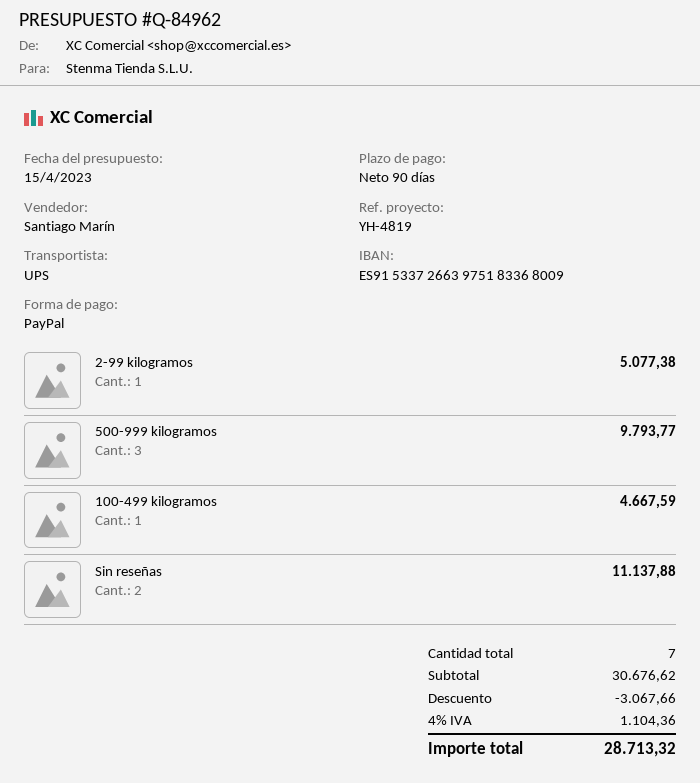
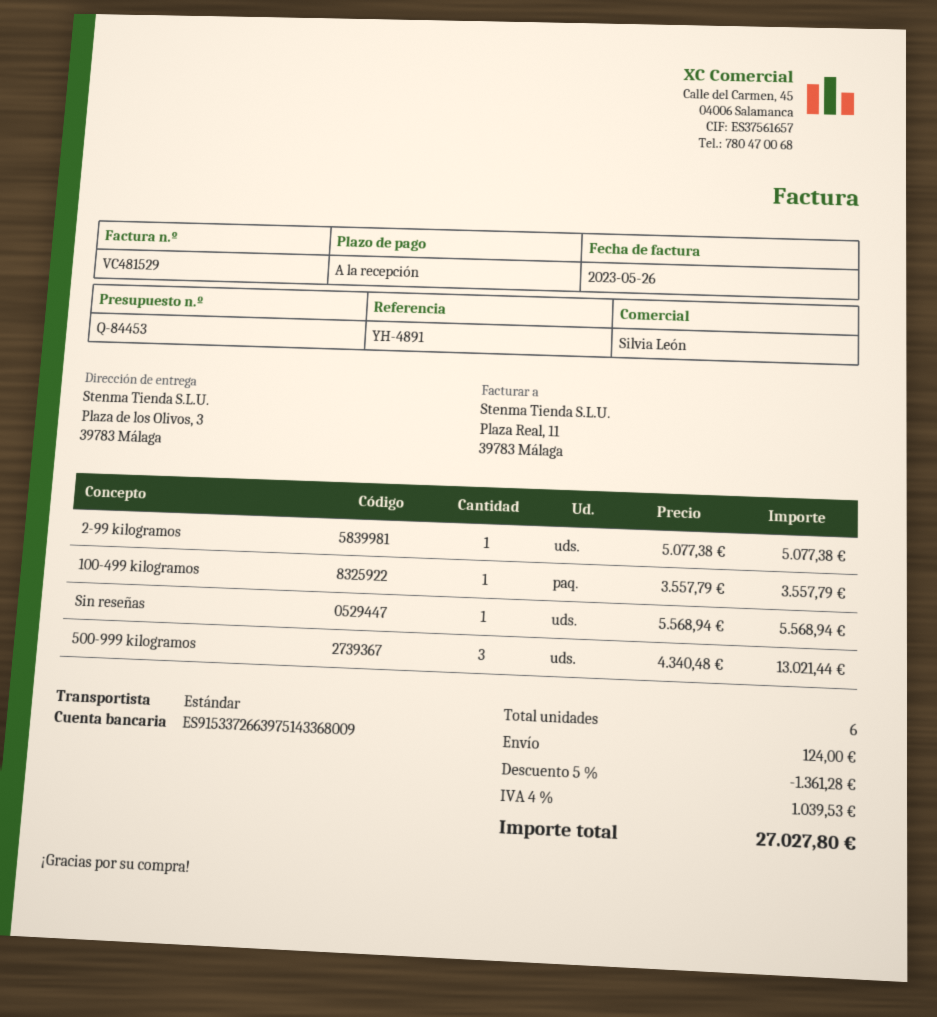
quote number: Q-84962 -> Q-84453
payment terms: 90 days -> on receipt
reference: YH-4819 -> YH-4891
sales rep: Santiago Marín -> Silvia León
bank account: ES9153372663975183368009 -> ES9153372663975143368009
shipping method: UPS -> standard
500-999 kilogramos: 3 for 9793.77 -> 3 for 13021.44
100-499 kilogramos: 1 for 4667.59 -> 1 for 3557.79
Sin reseñas: 2 for 11137.88 -> 1 for 5568.94
total quantity: 7 -> 6
discount: 3067.66 -> 1361.28
shipping: none -> 124.00
tax: 4% = 1104.36 -> 4% = 1039.53
total: 28713.32 -> 27027.80

